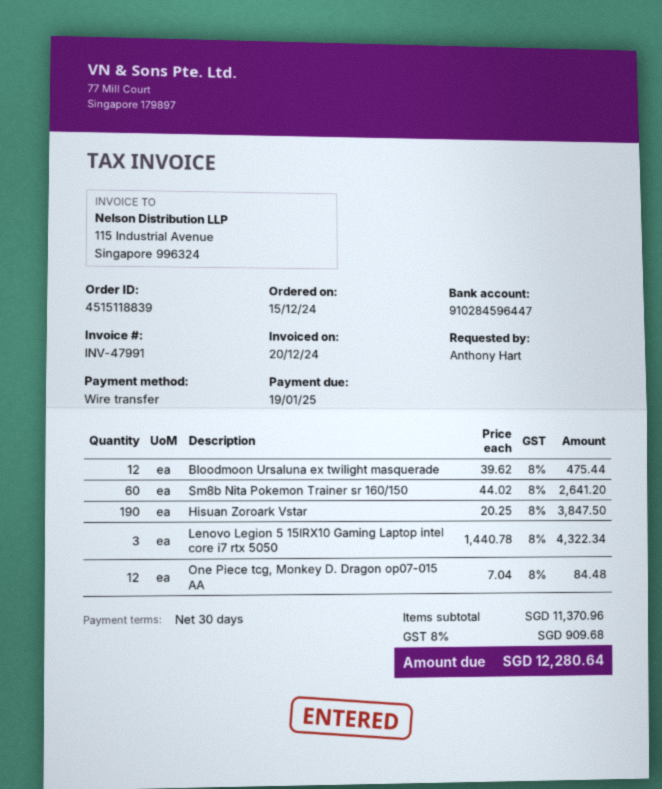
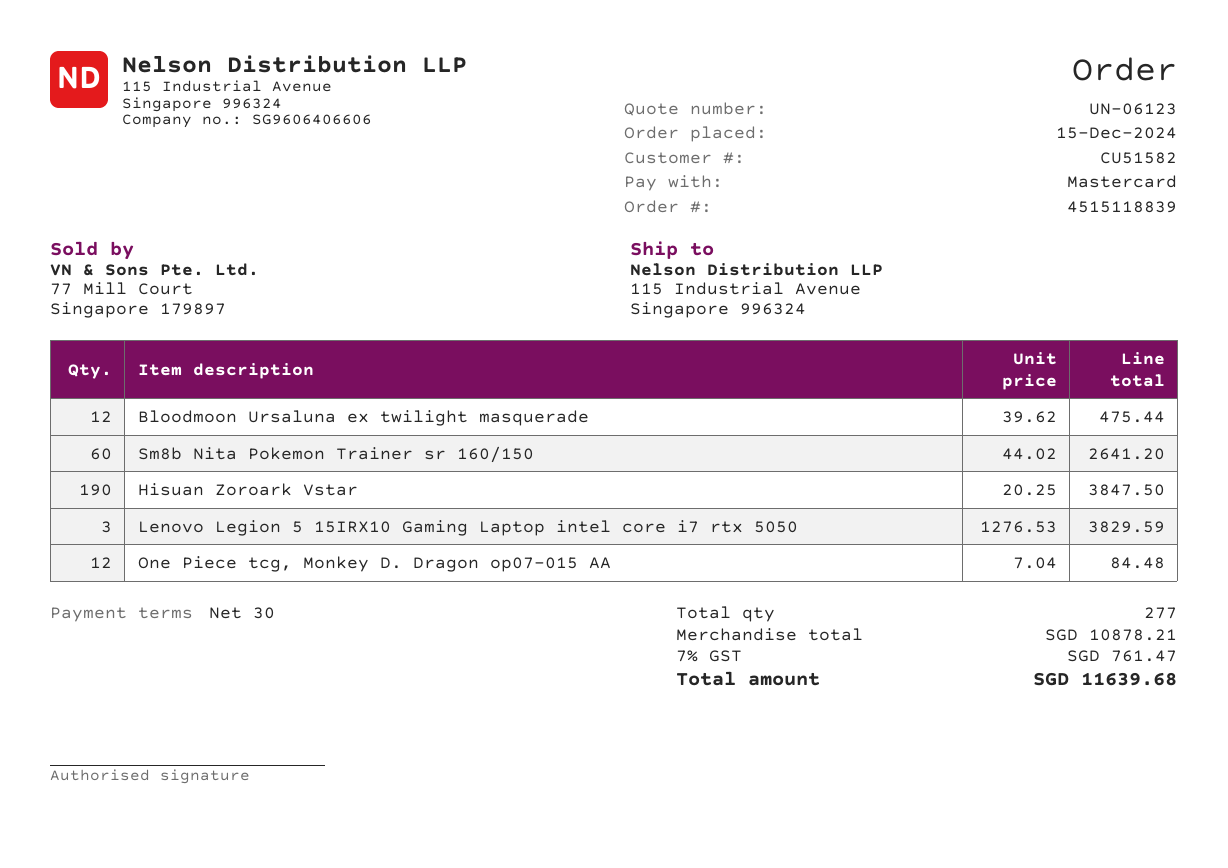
payment method: bank transfer -> Mastercard
Lenovo Legion 5 15IRX10 Gaming Laptop intel core i7 rtx 5050: 3 x 1440.78 = 4322.34 -> 3 x 1276.53 = 3829.59
subtotal: 11370.96 -> 10878.21
tax: 8% = 909.68 -> 7% = 761.47
total: 12280.64 -> 11639.68

